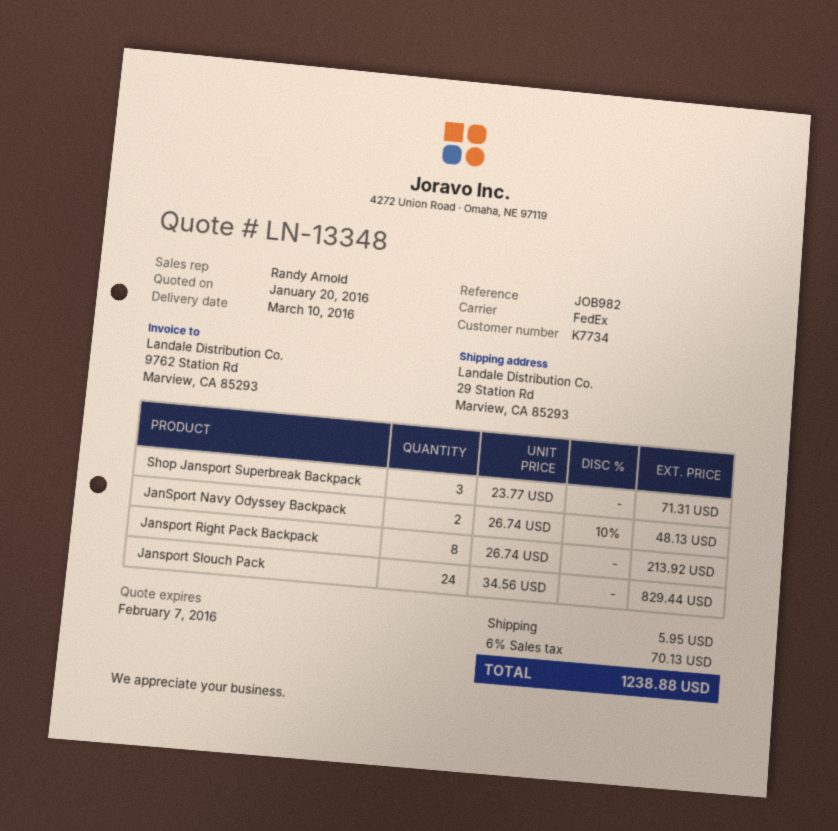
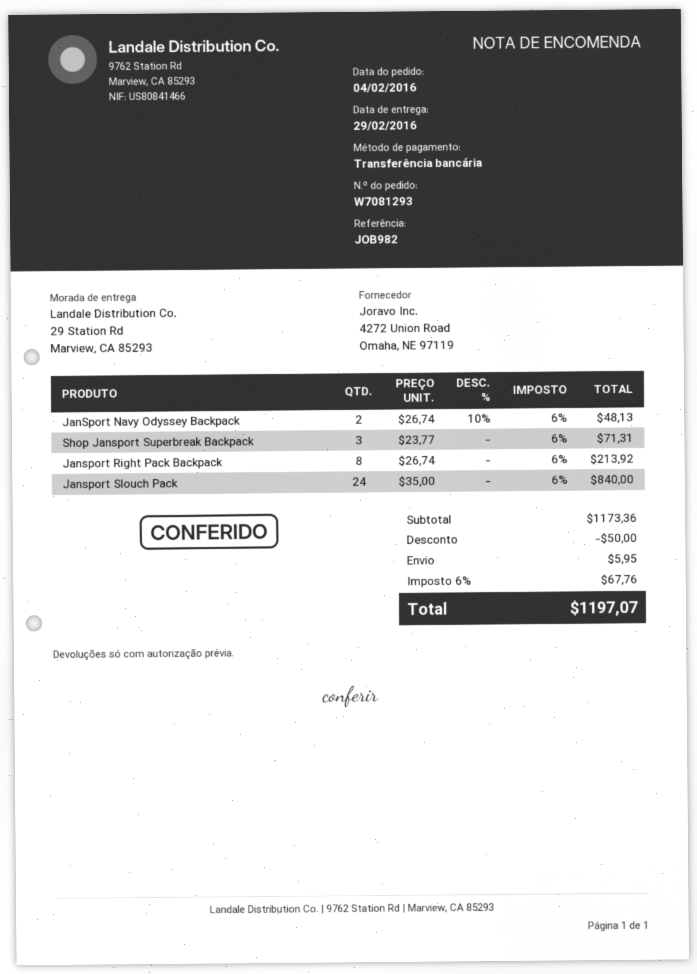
delivery date: 2016-03-10 -> 2016-02-29
Jansport Slouch Pack: 24 x 34.56 = 829.44 -> 24 x 35.00 = 840.00
discount: none -> 50.00
tax: 6% = 70.13 -> 6% = 67.76
total: 1238.88 -> 1197.07

